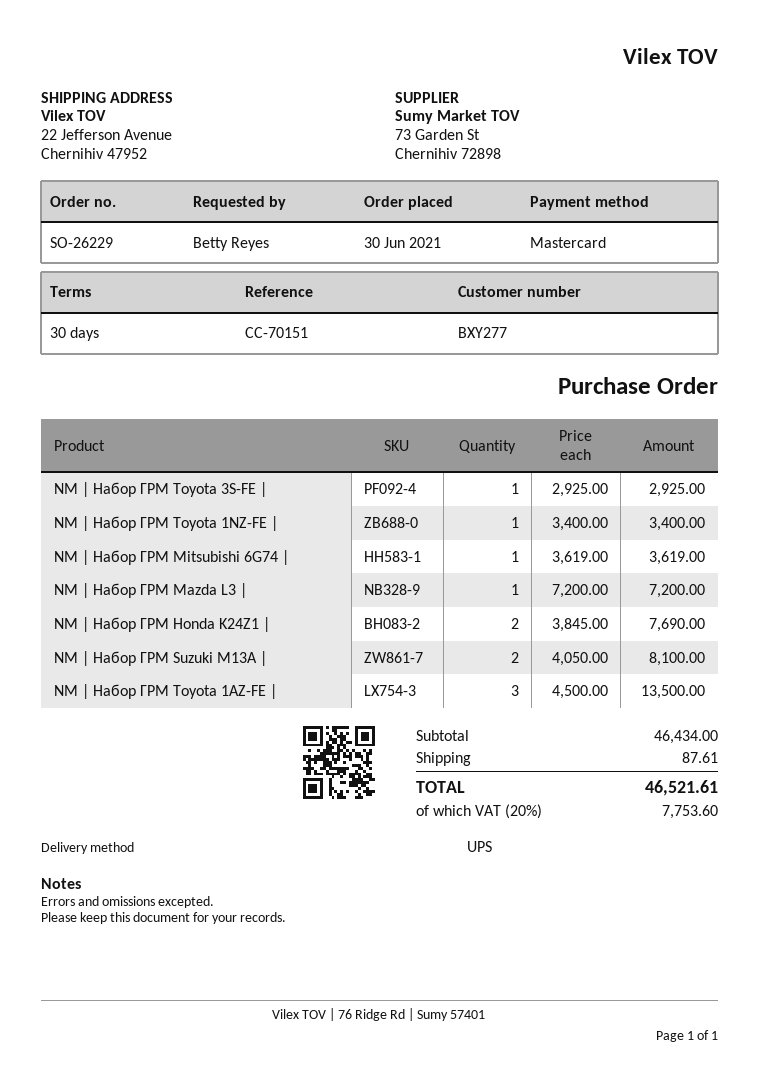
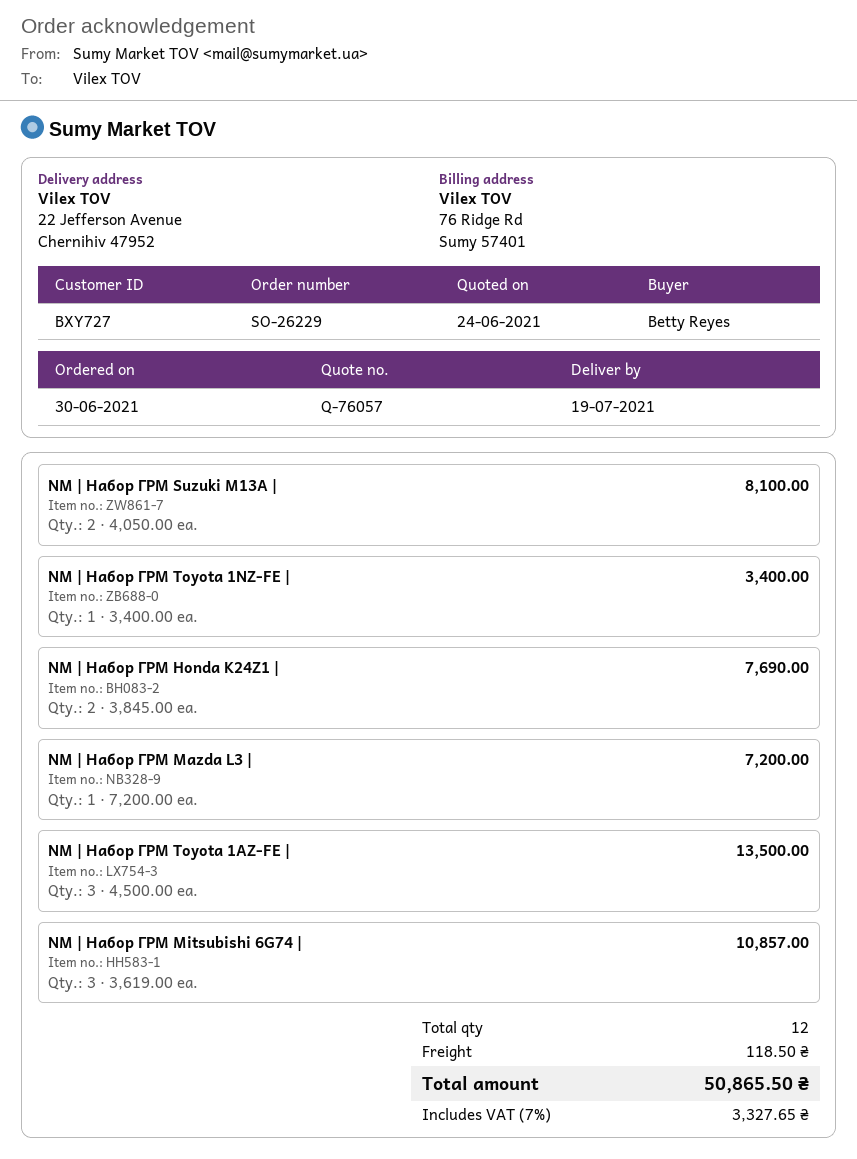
customer number: BXY277 -> BXY727
NM | Набор ГРМ Toyota 3S-FE |: 1 x 2925.00 = 2925.00 -> none
NM | Набор ГРМ Mitsubishi 6G74 |: 1 x 3619.00 = 3619.00 -> 3 x 3619.00 = 10857.00
shipping: 87.61 -> 118.50
tax: 20% = 7753.60 -> 7% = 3327.65
total: 46521.61 -> 50865.50

